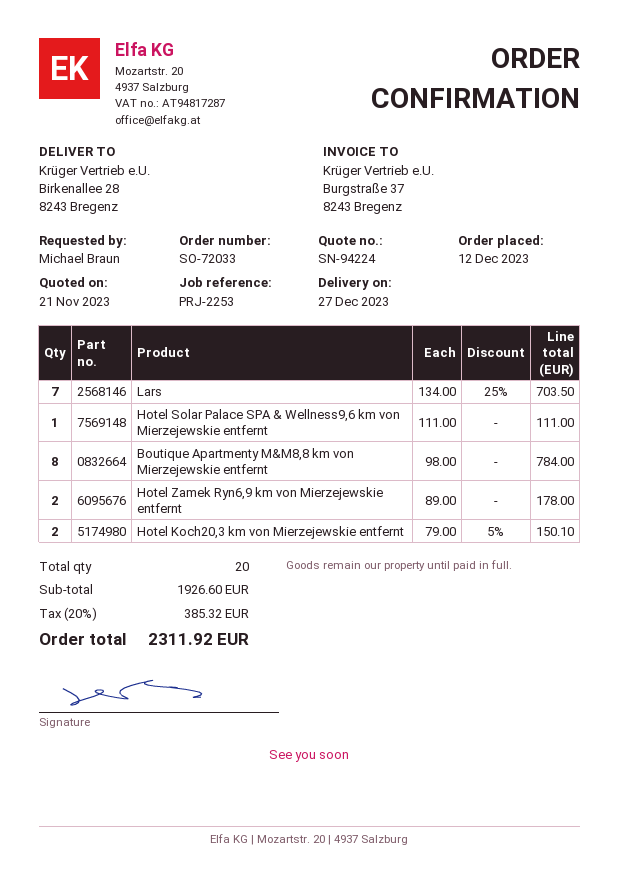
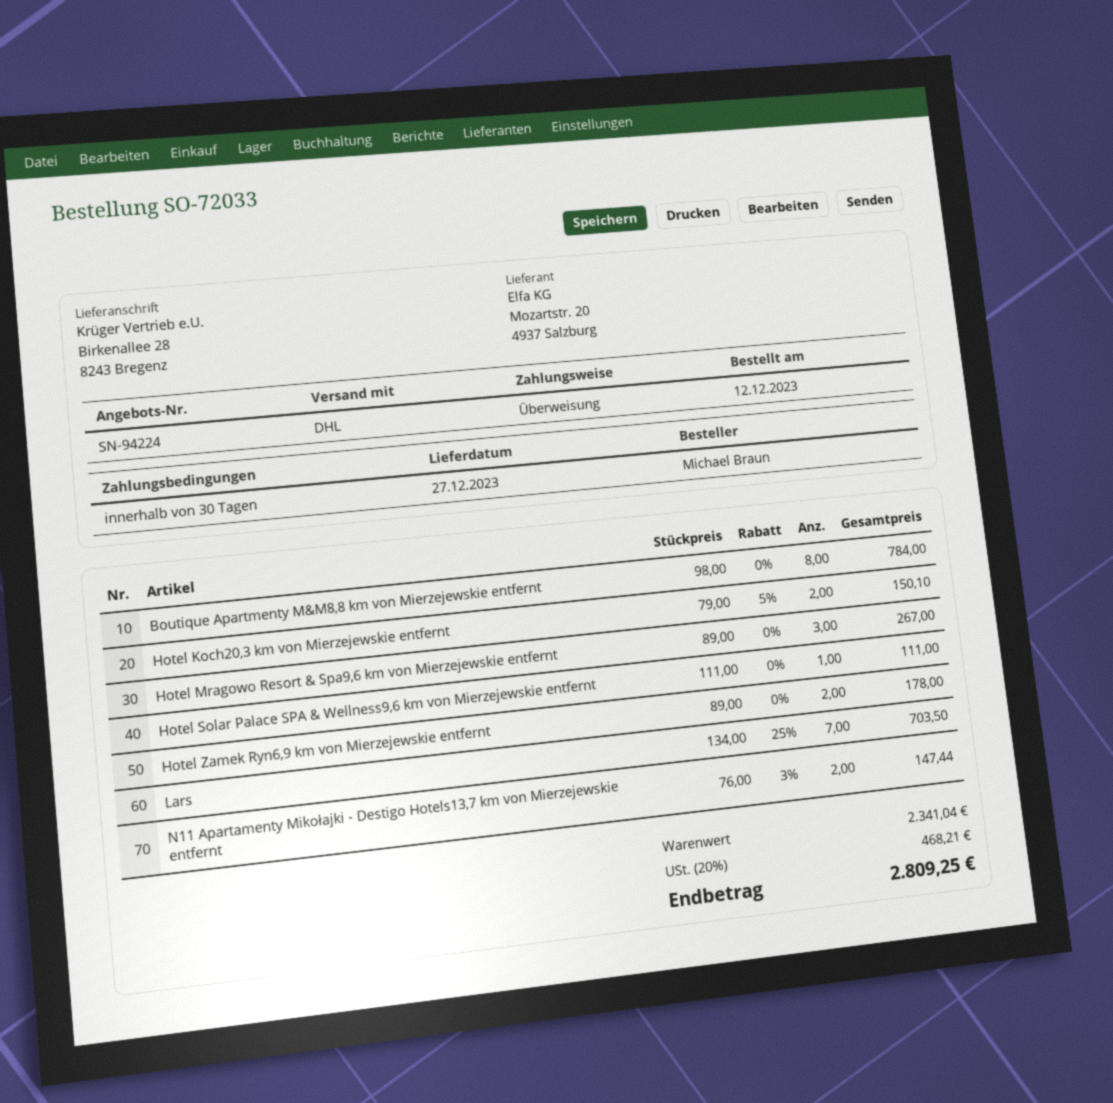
Hotel Mragowo Resort & Spa9,6 km von Mierzejewskie entfernt: none -> 3 x 89.00 = 267.00
N11 Apartamenty Mikołajki - Destigo Hotels13,7 km von Mierzejewskie entfernt: none -> 2 x 76.00 - 3% = 147.44
subtotal: 1926.60 -> 2341.04
tax: 20% = 385.32 -> 20% = 468.21
total: 2311.92 -> 2809.25

